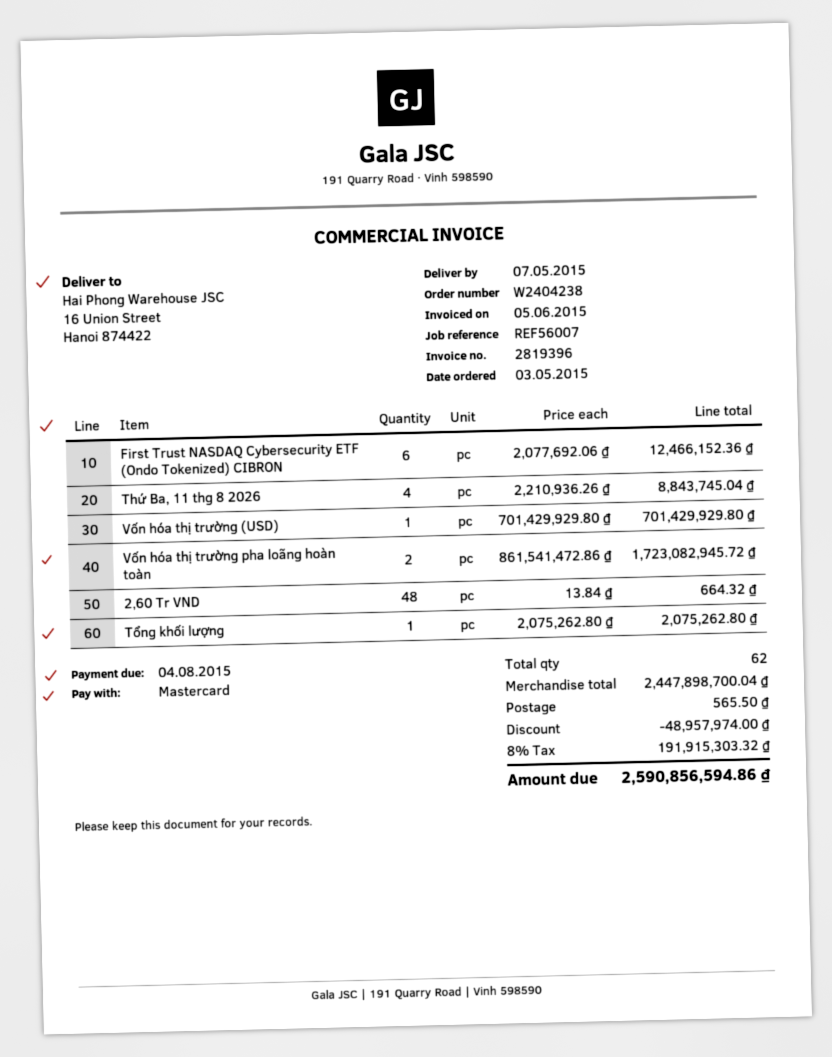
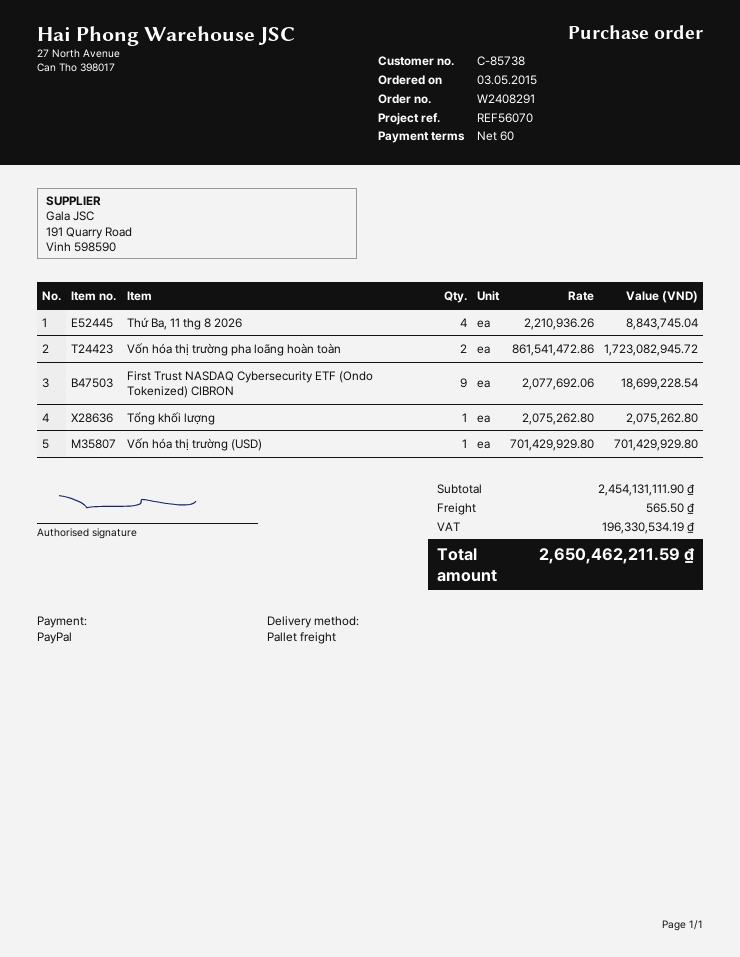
order number: W2404238 -> W2408291
reference: REF56007 -> REF56070
payment method: Mastercard -> PayPal
First Trust NASDAQ Cybersecurity ETF (Ondo Tokenized) CIBRON: 6 x 2077692.06 = 12466152.36 -> 9 x 2077692.06 = 18699228.54
2,60 Tr VND: 48 x 13.84 = 664.32 -> none
subtotal: 2447898700.04 -> 2454131111.90
discount: 48957974.00 -> none
tax: 191915303.32 -> 196330534.19
total: 2590856594.86 -> 2650462211.59

